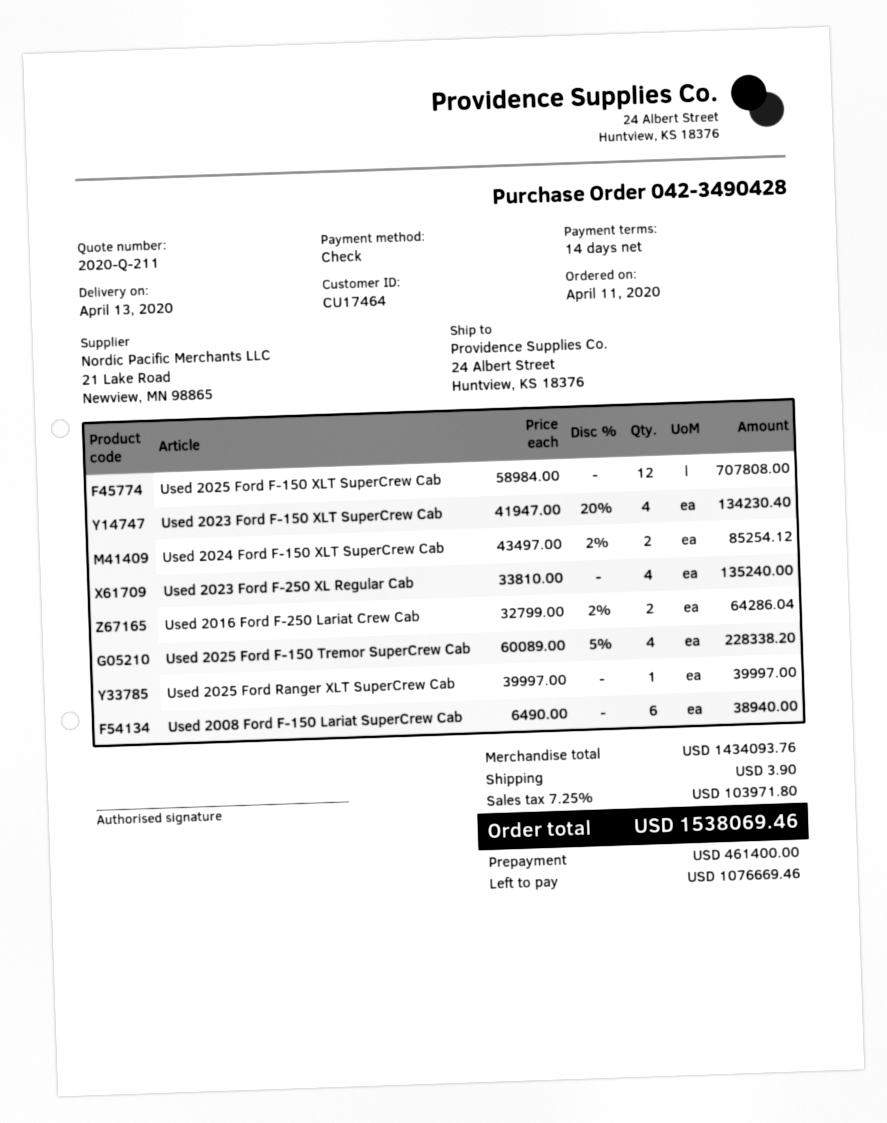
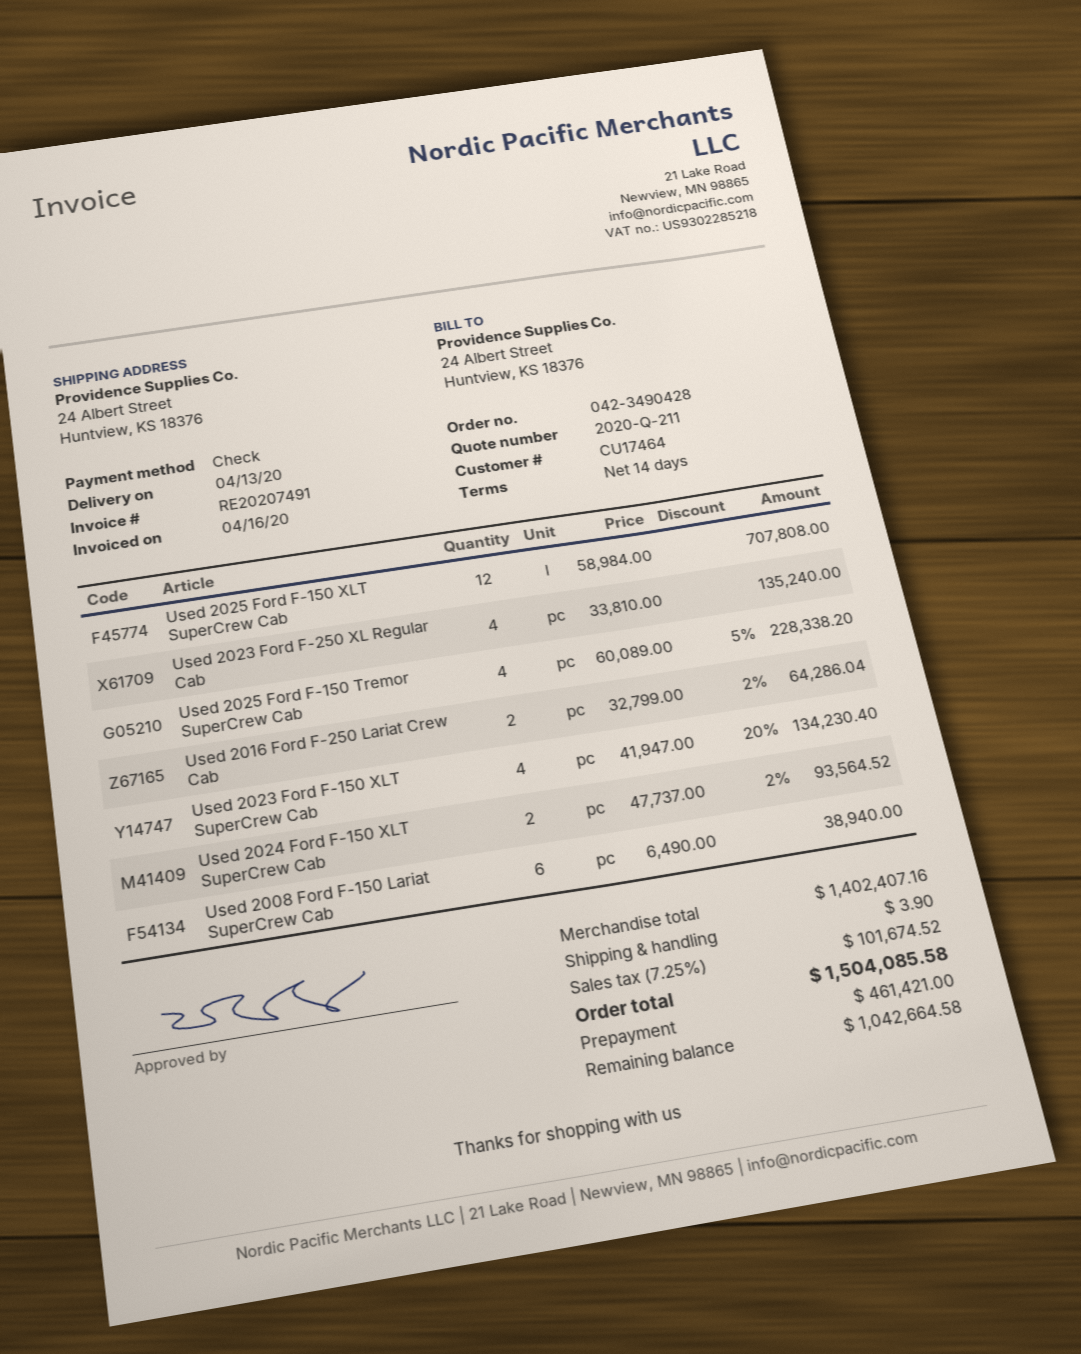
Used 2024 Ford F-150 XLT SuperCrew Cab: 2 x 43497.00 - 2% = 85254.12 -> 2 x 47737.00 - 2% = 93564.52
Used 2025 Ford Ranger XLT SuperCrew Cab: 1 x 39997.00 = 39997.00 -> none
subtotal: 1434093.76 -> 1402407.16
tax: 7.25% = 103971.80 -> 7.25% = 101674.52
total: 1538069.46 -> 1504085.58
deposit: 461400.00 -> 461421.00
balance: 1076669.46 -> 1042664.58

